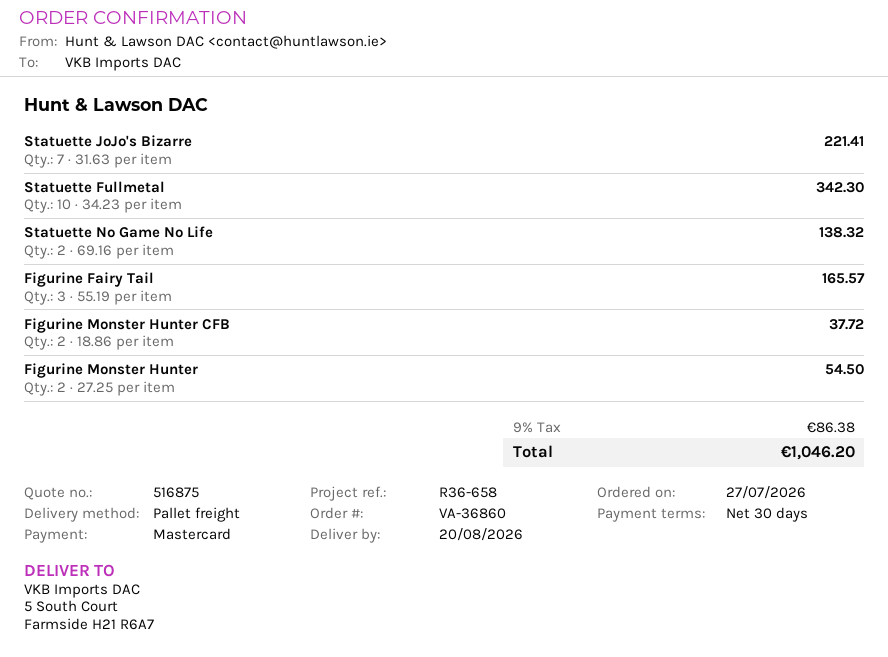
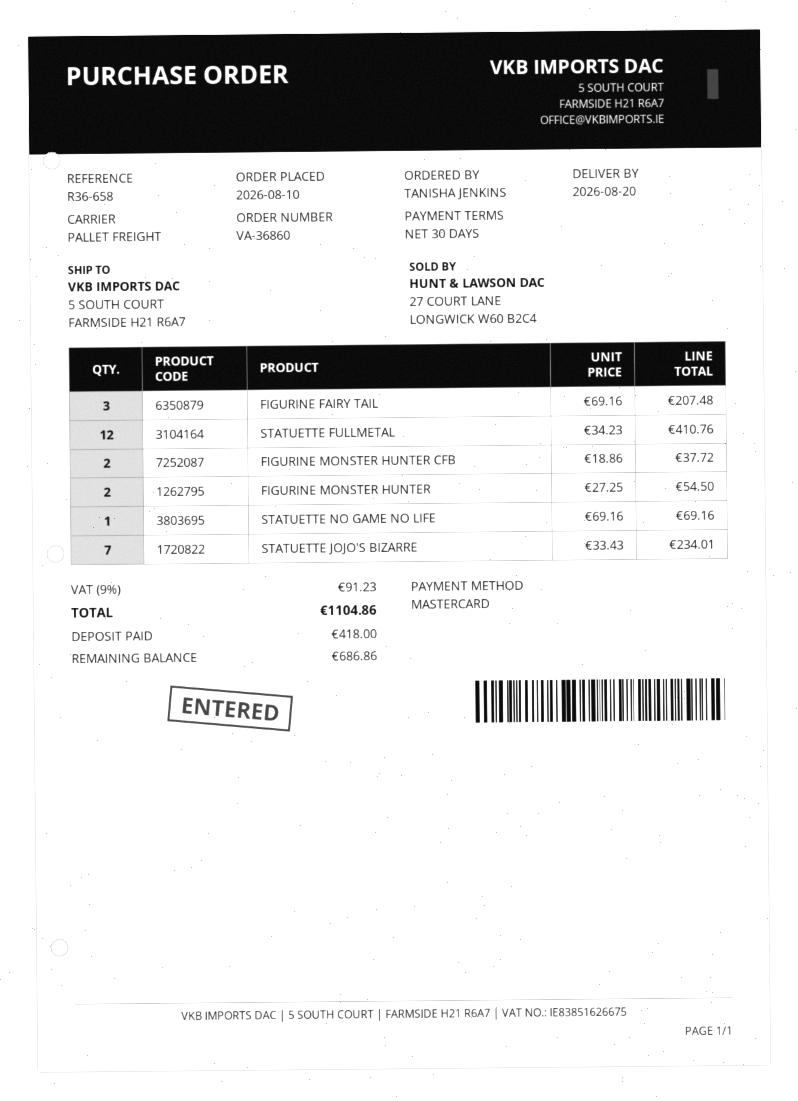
order date: 2026-07-27 -> 2026-08-10
Statuette JoJo's Bizarre: 7 x 31.63 = 221.41 -> 7 x 33.43 = 234.01
Statuette Fullmetal: 10 x 34.23 = 342.30 -> 12 x 34.23 = 410.76
Statuette No Game No Life: 2 x 69.16 = 138.32 -> 1 x 69.16 = 69.16
Figurine Fairy Tail: 3 x 55.19 = 165.57 -> 3 x 69.16 = 207.48
tax: 9% = 86.38 -> 9% = 91.23
total: 1046.20 -> 1104.86

